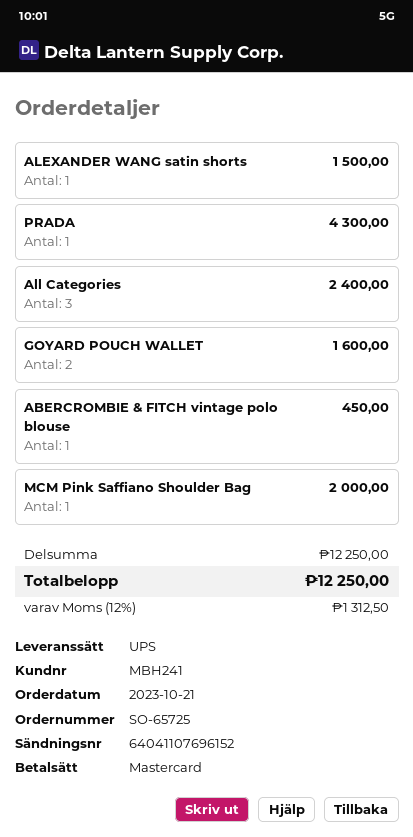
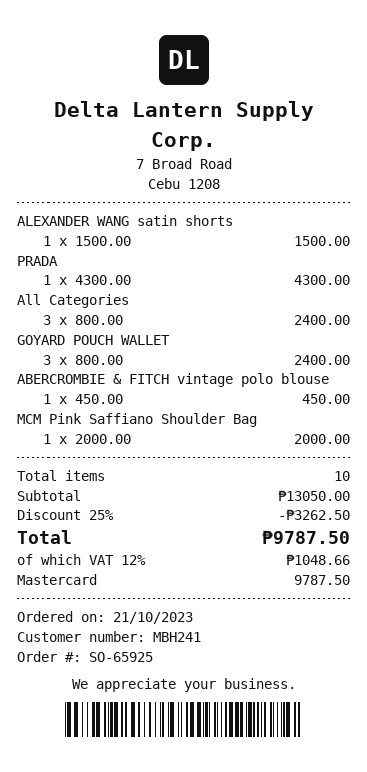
order number: SO-65725 -> SO-65925
GOYARD POUCH WALLET: 2 for 1600.00 -> 3 for 2400.00
subtotal: 12250.00 -> 13050.00
discount: none -> 25% = 3262.50
tax: 12% = 1312.50 -> 12% = 1048.66
total: 12250.00 -> 9787.50

